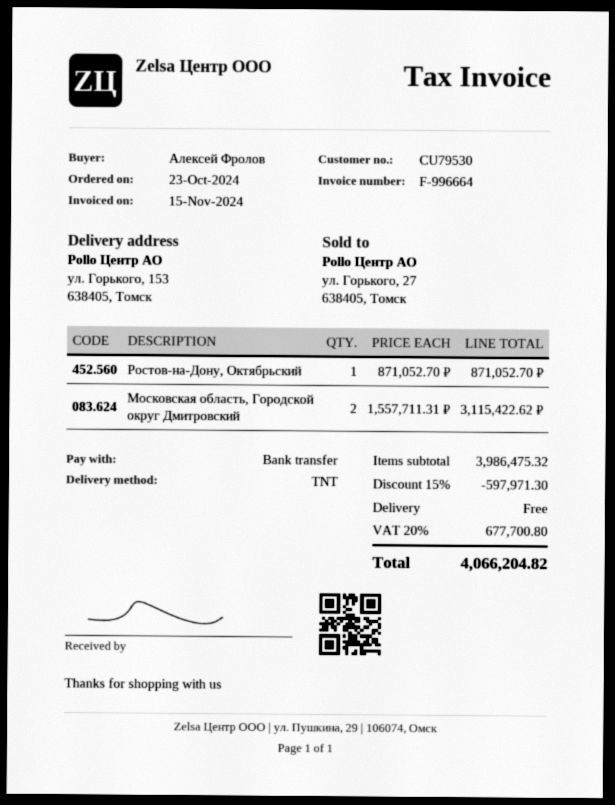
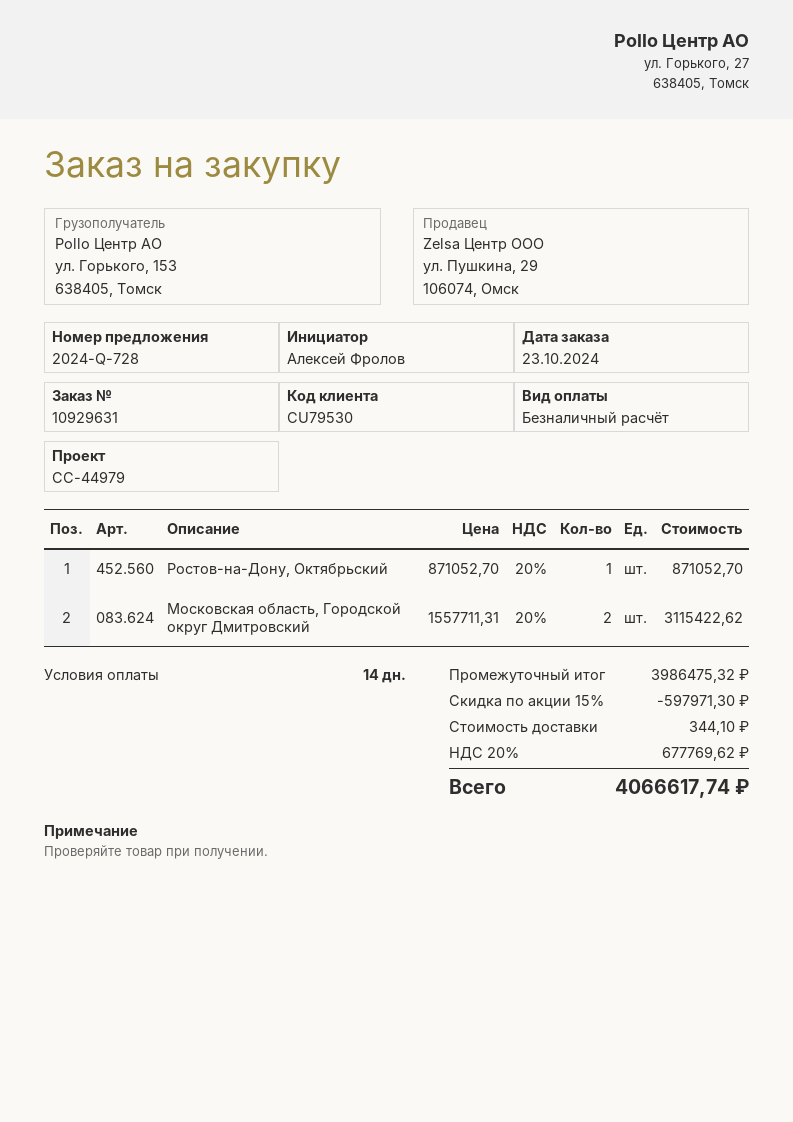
shipping: 0.00 -> 344.10
tax: 20% = 677700.80 -> 20% = 677769.62
total: 4066204.82 -> 4066617.74

